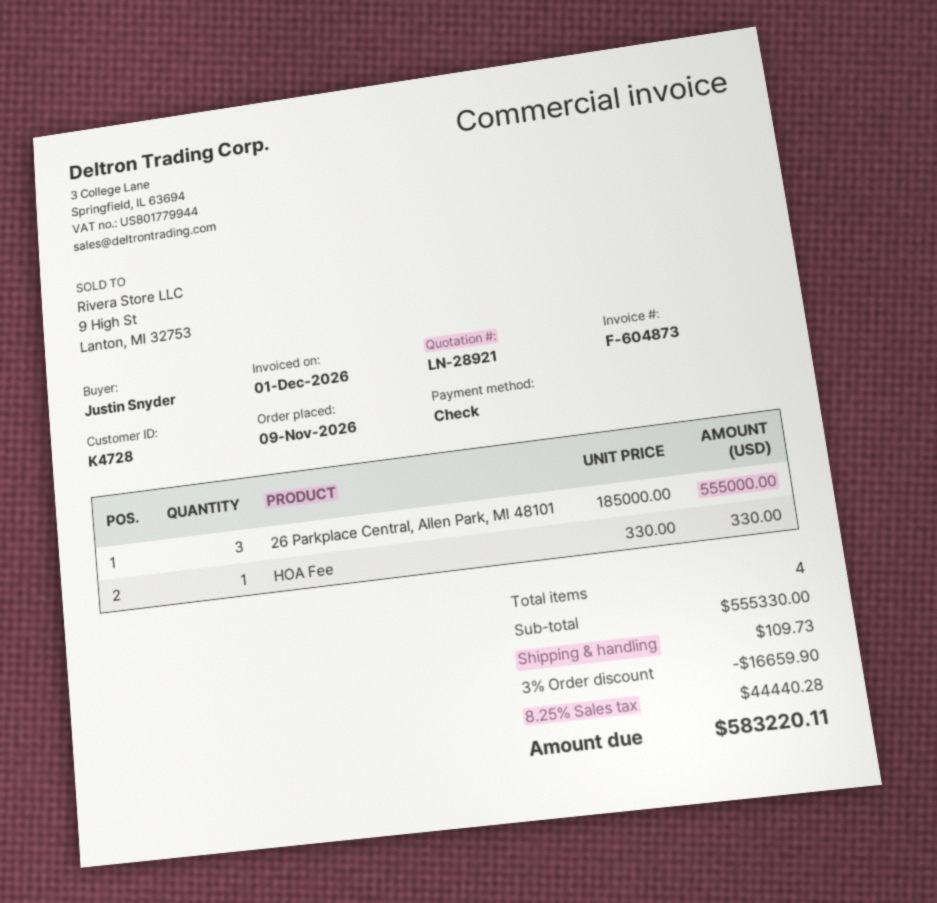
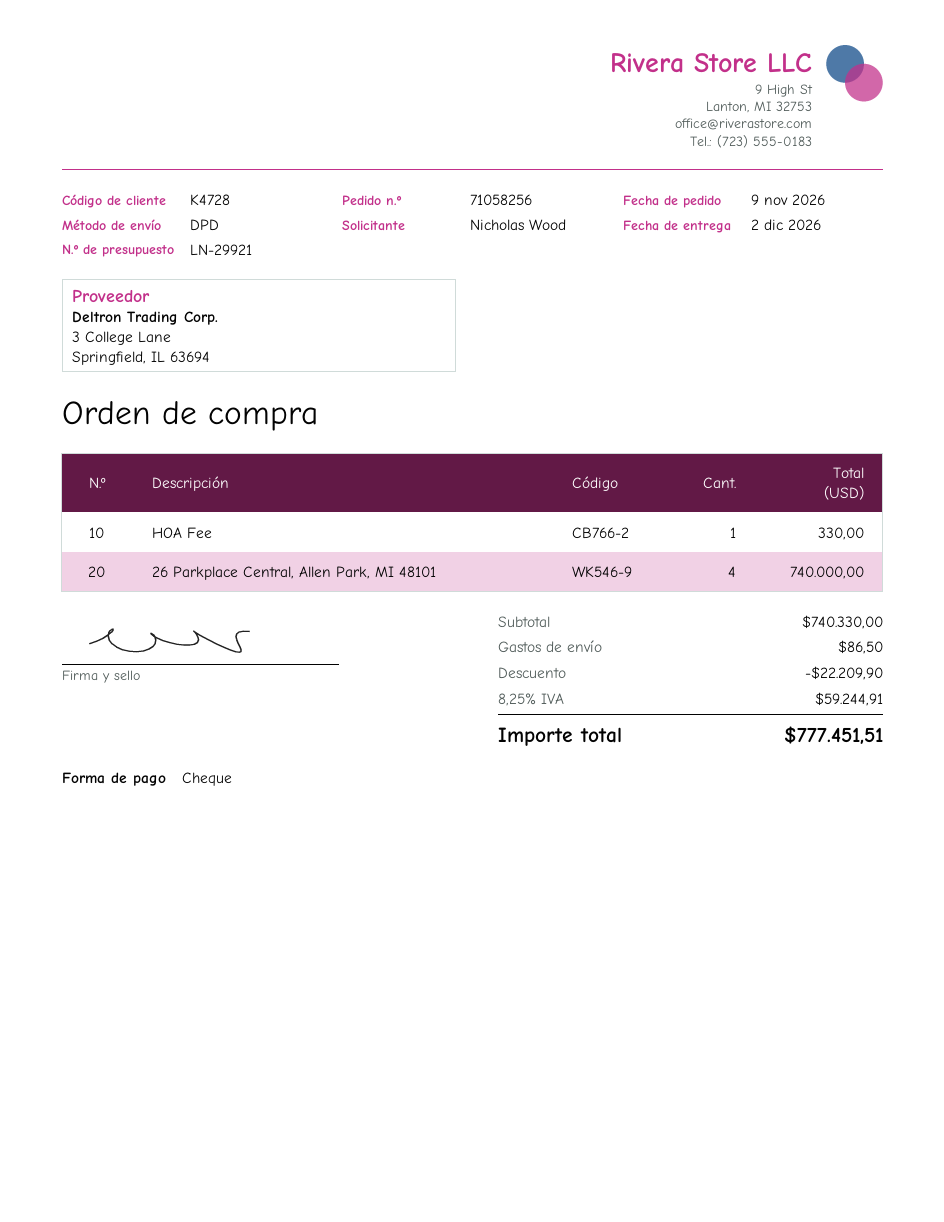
quote number: LN-28921 -> LN-29921
ordered by: Justin Snyder -> Nicholas Wood
26 Parkplace Central, Allen Park, MI 48101: 3 for 555000.00 -> 4 for 740000.00
subtotal: 555330.00 -> 740330.00
discount: 16659.90 -> 22209.90
shipping: 109.73 -> 86.50
tax: 8.25% = 44440.28 -> 8.25% = 59244.91
total: 583220.11 -> 777451.51

